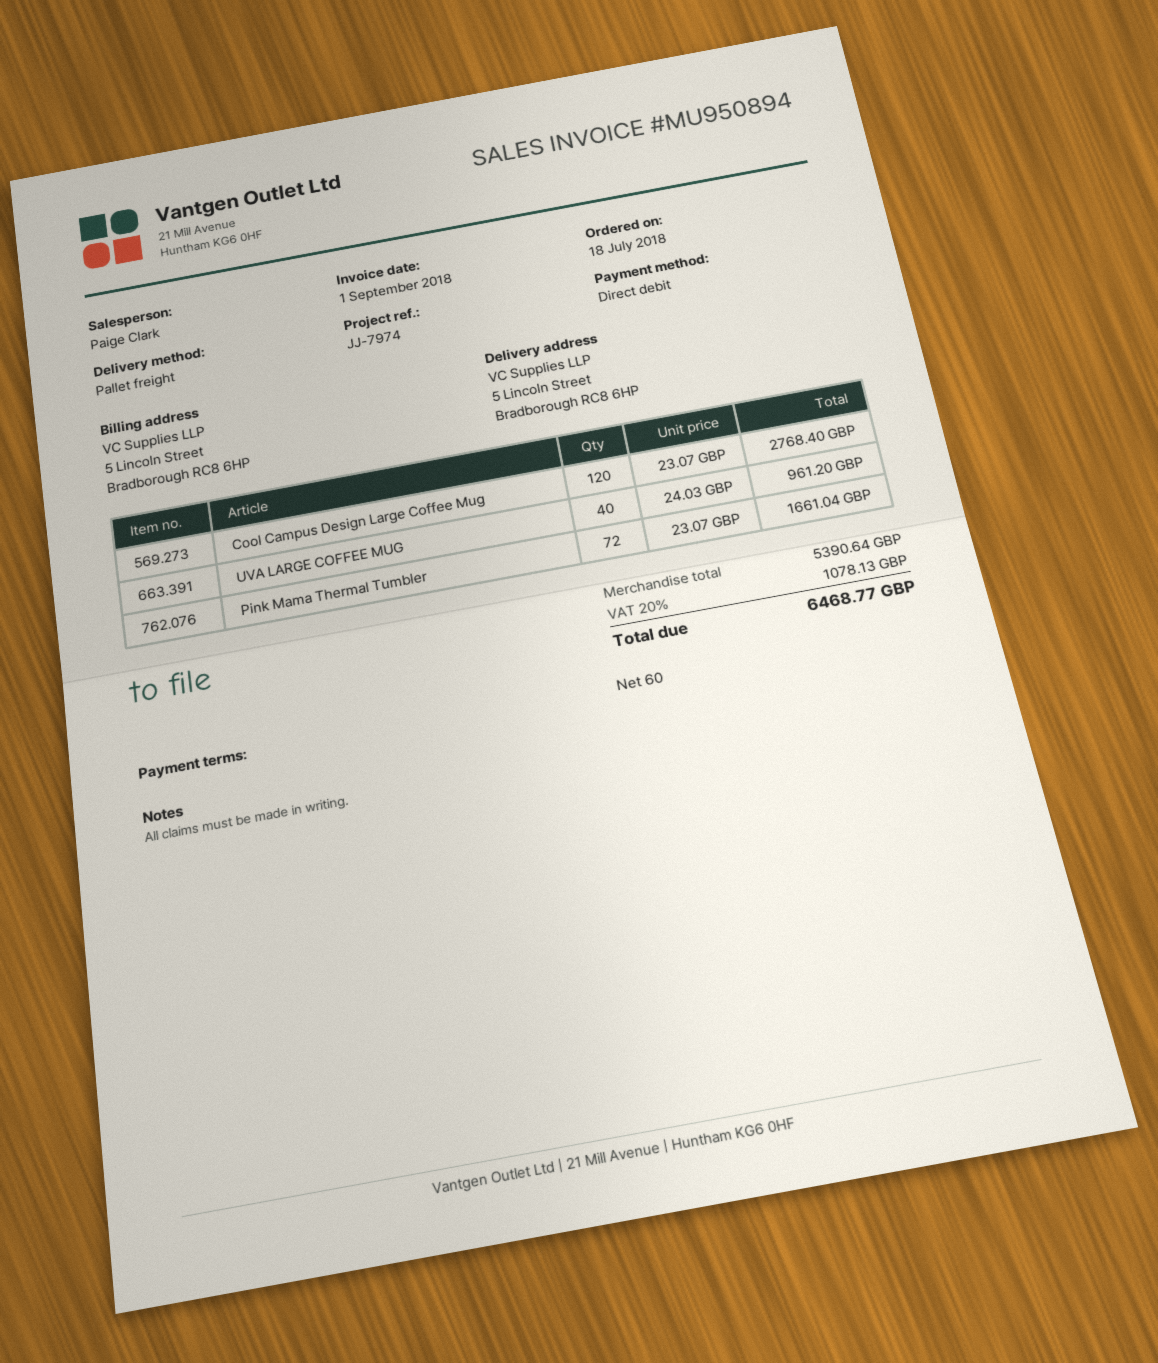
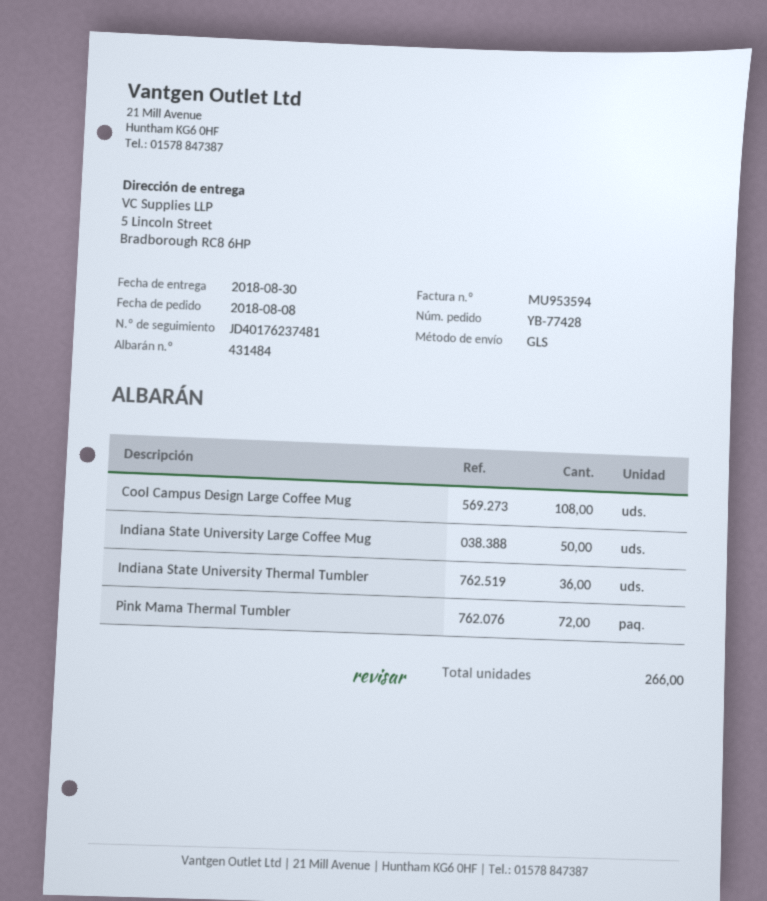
order date: 2018-07-18 -> 2018-08-08
invoice number: MU950894 -> MU953594
shipping method: pallet freight -> GLS
Cool Campus Design Large Coffee Mug: 120 -> 108
UVA LARGE COFFEE MUG: 40 -> none
Indiana State University Large Coffee Mug: none -> 50
Indiana State University Thermal Tumbler: none -> 36

